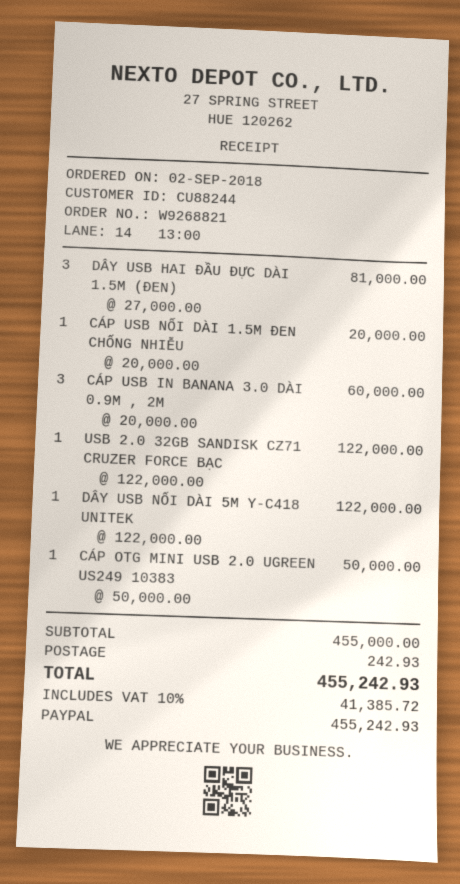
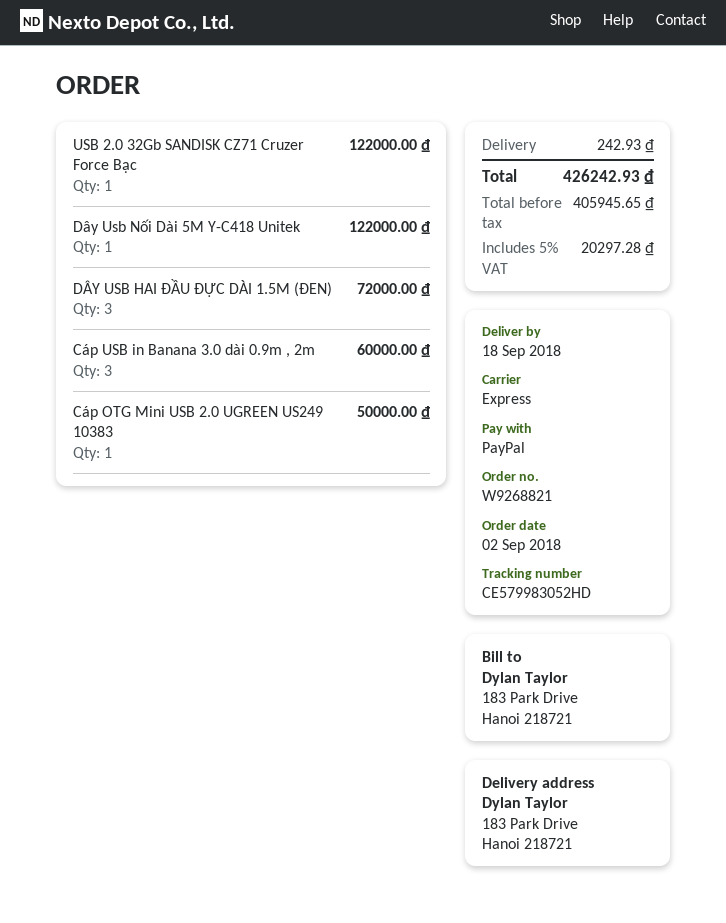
DÂY USB HAI ĐẦU ĐỰC DÀI 1.5M (ĐEN): 3 for 81000.00 -> 3 for 72000.00
CÁP USB NỐI DÀI 1.5M ĐEN CHỐNG NHIỄU: 1 for 20000.00 -> none
tax: 10% = 41385.72 -> 5% = 20297.28
total: 455242.93 -> 426242.93

